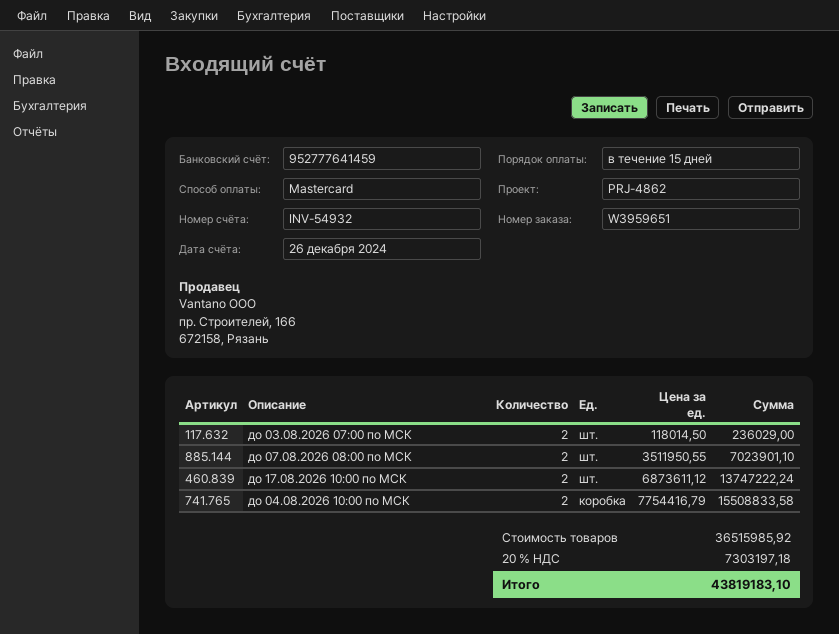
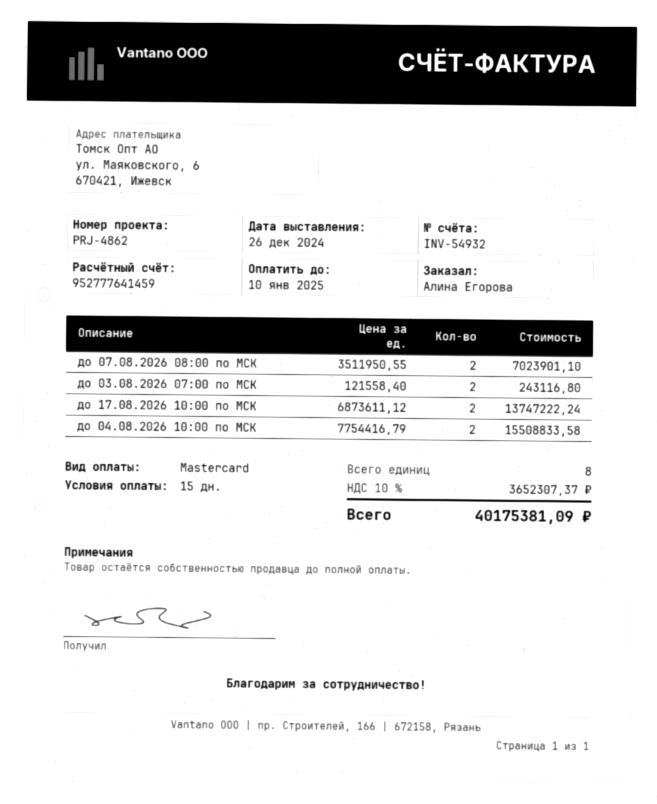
до 03.08.2026 07:00 по МСК: 2 x 118014.50 = 236029.00 -> 2 x 121558.40 = 243116.80
tax: 20% = 7303197.18 -> 10% = 3652307.37
total: 43819183.10 -> 40175381.09

